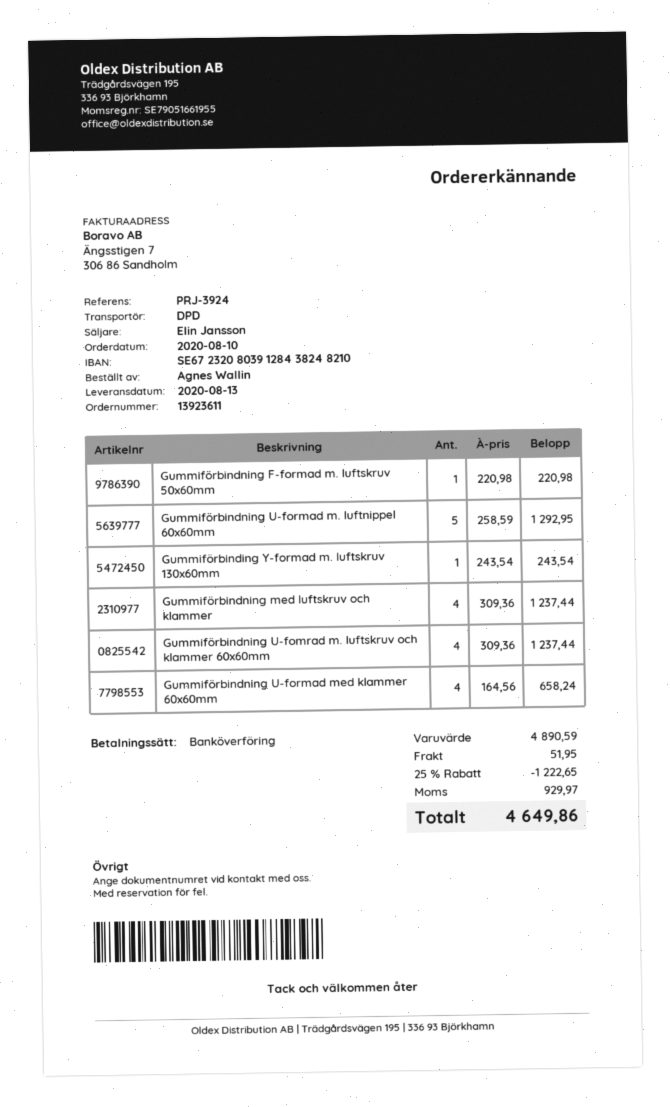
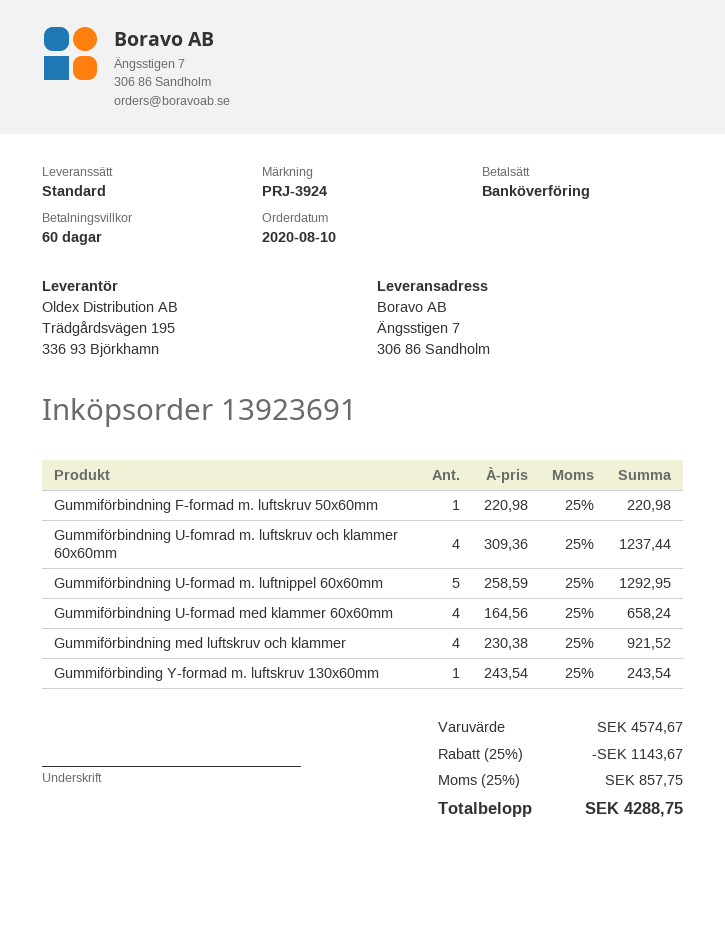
order number: 13923611 -> 13923691
shipping method: DPD -> standard
Gummiförbindning med luftskruv och klammer: 4 x 309.36 = 1237.44 -> 4 x 230.38 = 921.52
subtotal: 4890.59 -> 4574.67
discount: 25% = 1222.65 -> 25% = 1143.67
shipping: 51.95 -> none
tax: 929.97 -> 857.75
total: 4649.86 -> 4288.75

